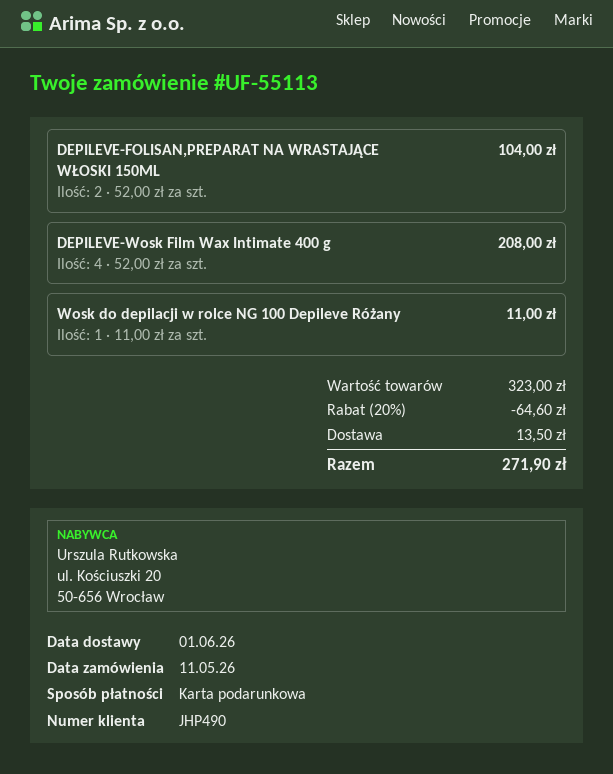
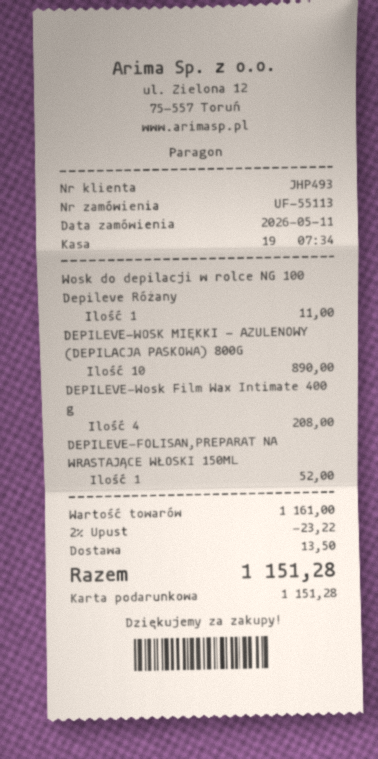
customer number: JHP490 -> JHP493
DEPILEVE-FOLISAN,PREPARAT NA WRASTAJĄCE WŁOSKI 150ML: 2 for 104.00 -> 1 for 52.00
DEPILEVE-WOSK MIĘKKI - AZULENOWY (DEPILACJA PASKOWA) 800G: none -> 10 for 890.00
subtotal: 323.00 -> 1161.00
discount: 20% = 64.60 -> 2% = 23.22
total: 271.90 -> 1151.28

